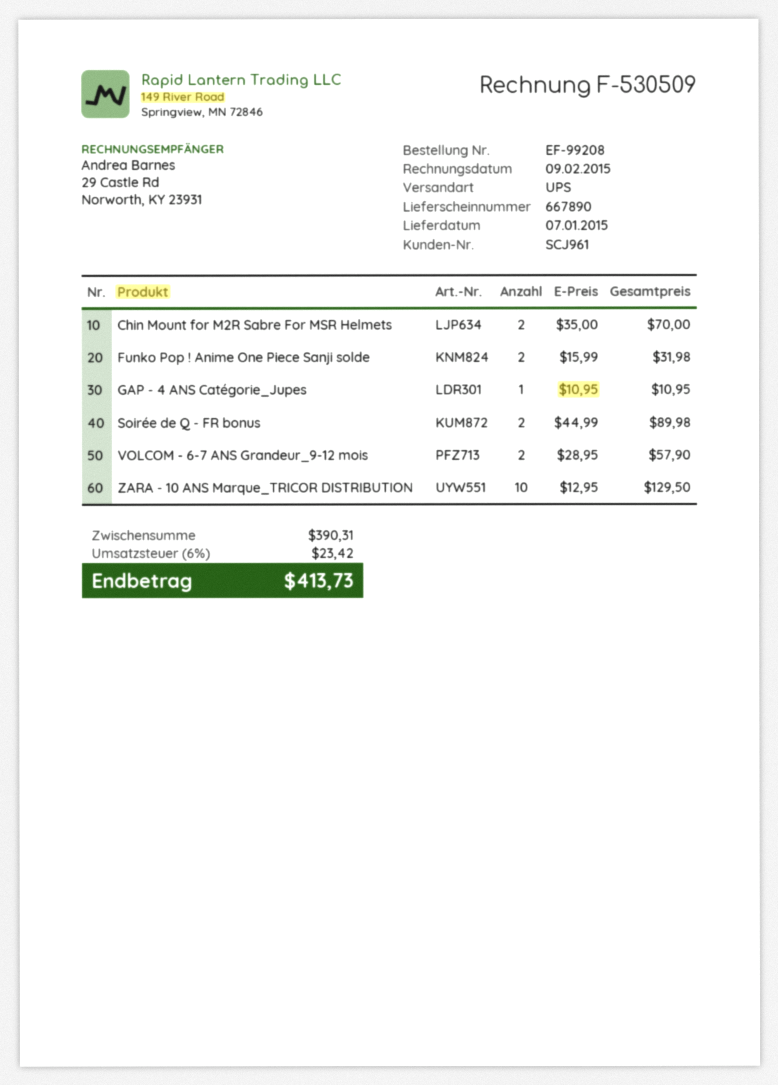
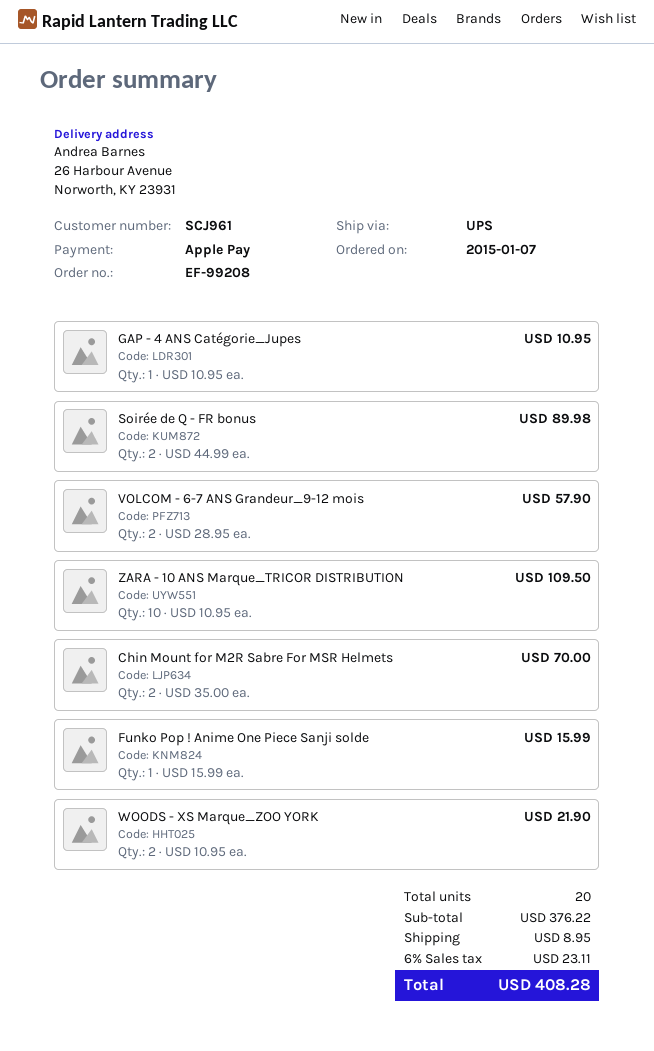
Funko Pop ! Anime One Piece Sanji solde: 2 x 15.99 = 31.98 -> 1 x 15.99 = 15.99
ZARA - 10 ANS Marque_TRICOR DISTRIBUTION: 10 x 12.95 = 129.50 -> 10 x 10.95 = 109.50
WOODS - XS Marque_ZOO YORK: none -> 2 x 10.95 = 21.90
subtotal: 390.31 -> 376.22
shipping: none -> 8.95
tax: 6% = 23.42 -> 6% = 23.11
total: 413.73 -> 408.28

